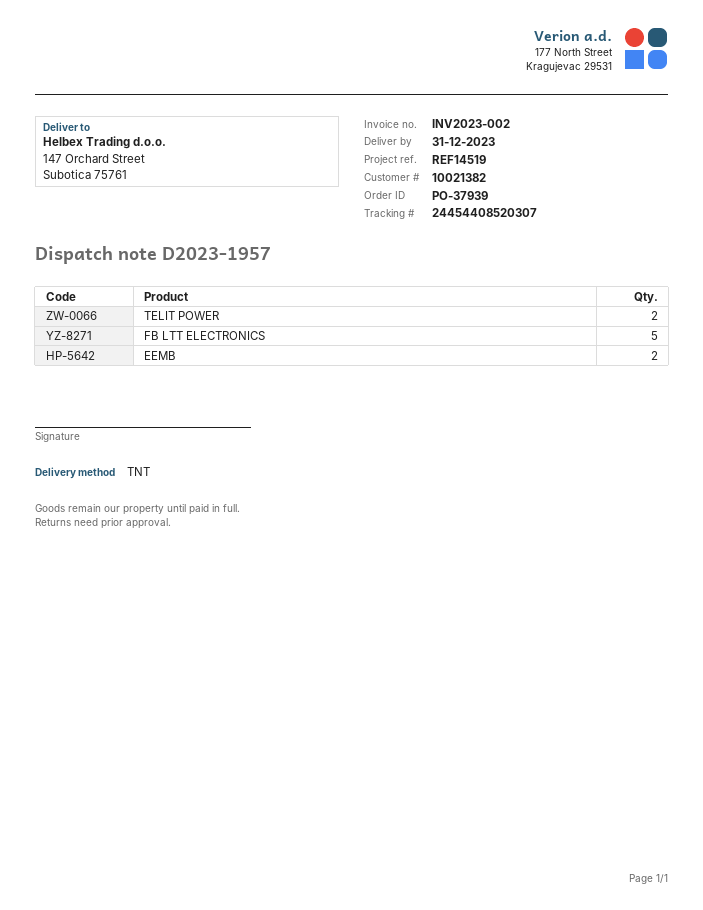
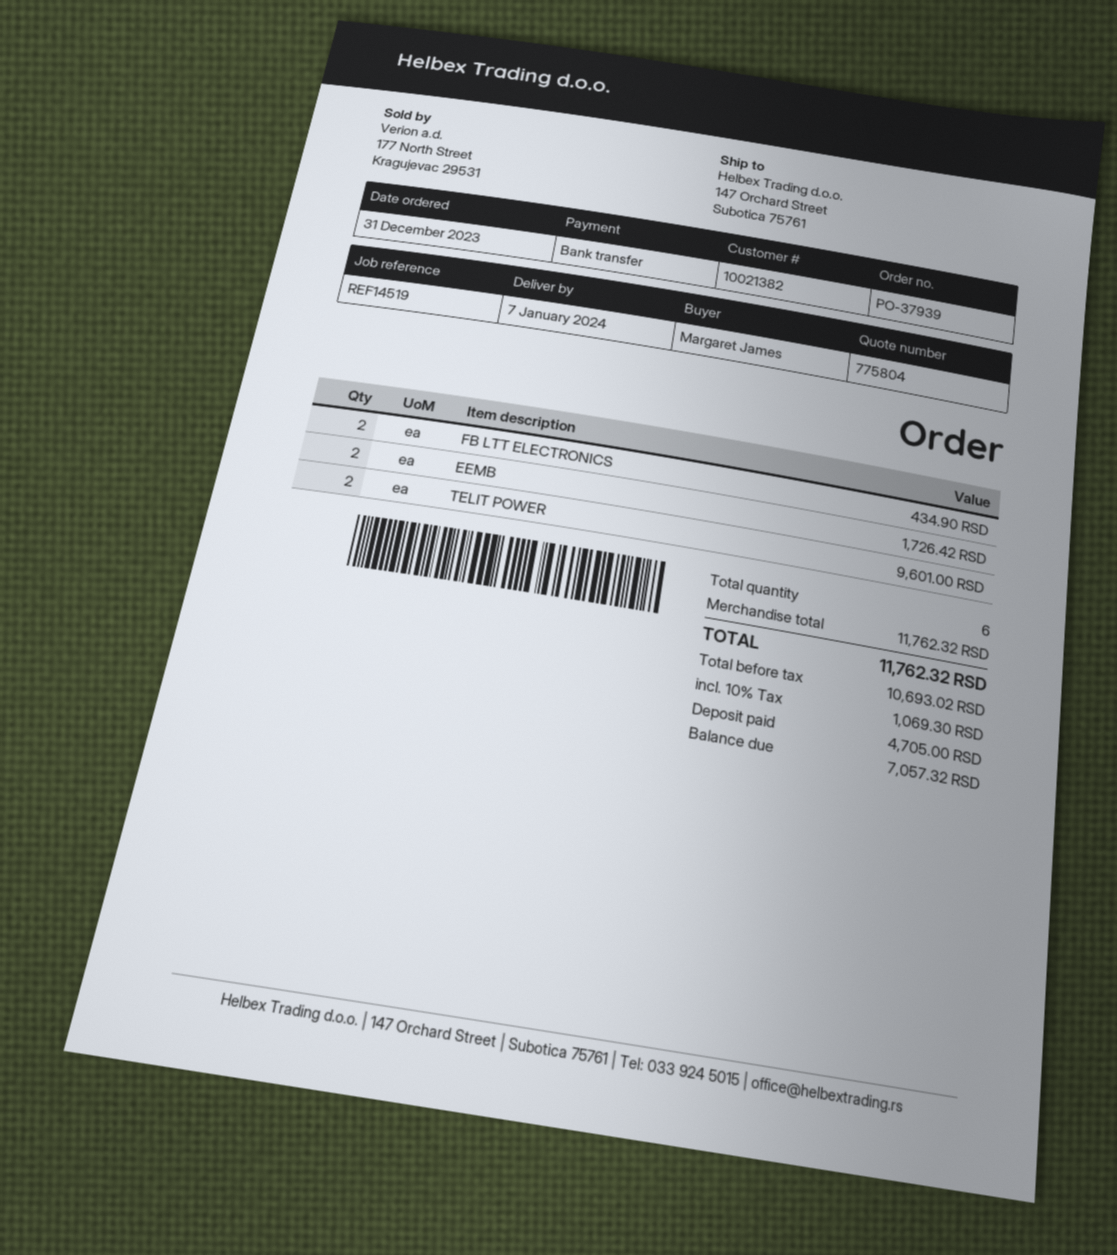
delivery date: 2023-12-31 -> 2024-01-07
FB LTT ELECTRONICS: 5 -> 2

